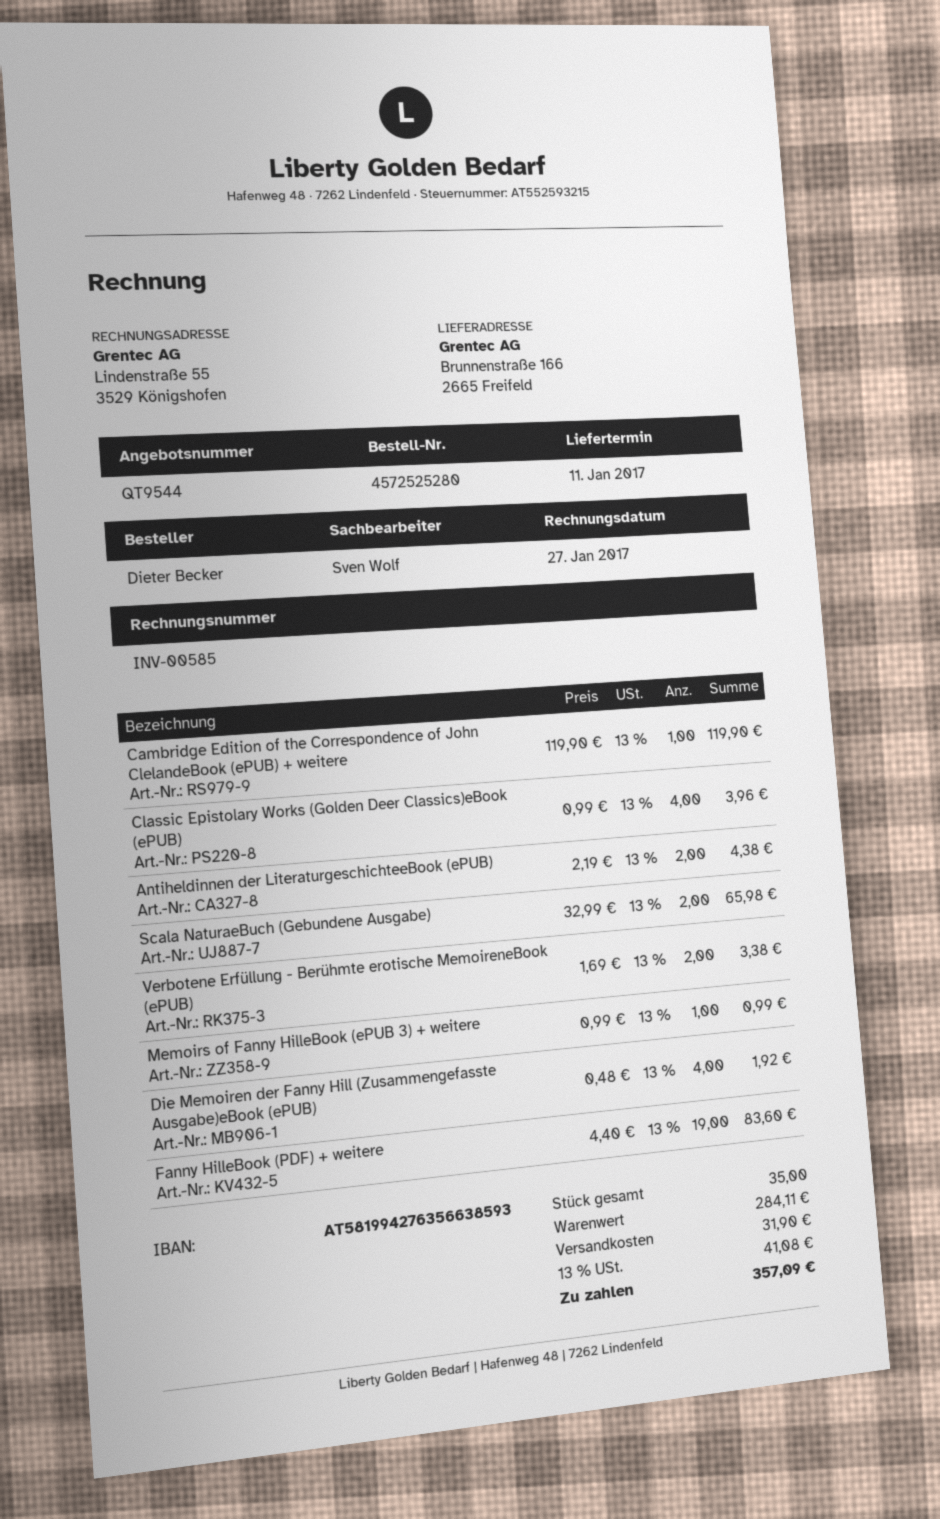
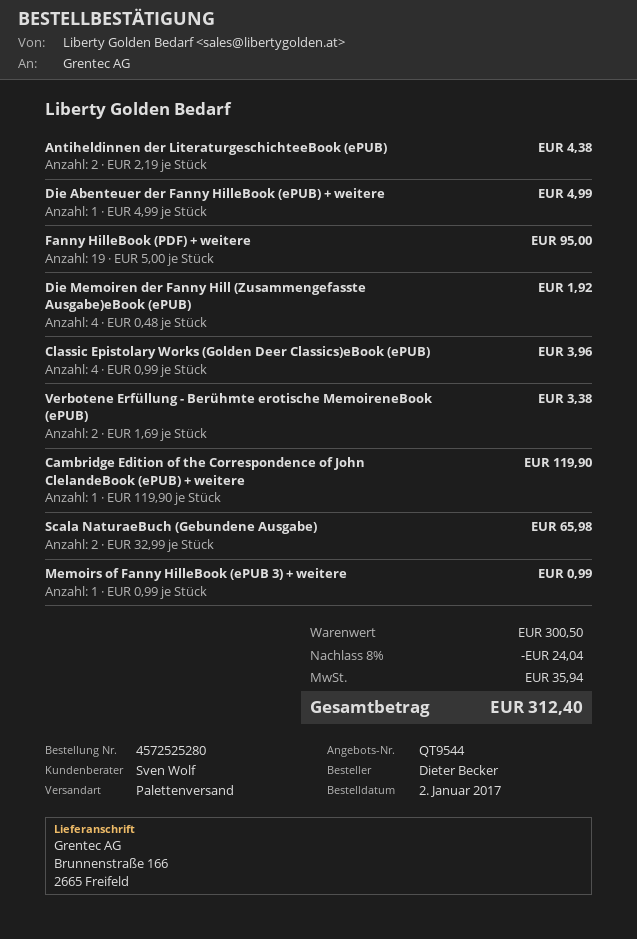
Fanny HilleBook (PDF) + weitere: 19 x 4.40 = 83.60 -> 19 x 5.00 = 95.00
Die Abenteuer der Fanny HilleBook (ePUB) + weitere: none -> 1 x 4.99 = 4.99
subtotal: 284.11 -> 300.50
discount: none -> 8% = 24.04
shipping: 31.90 -> none
tax: 41.08 -> 35.94
total: 357.09 -> 312.40

